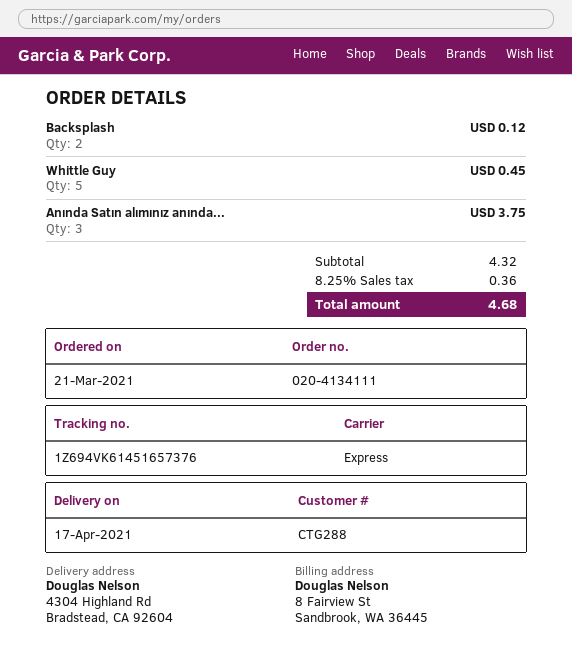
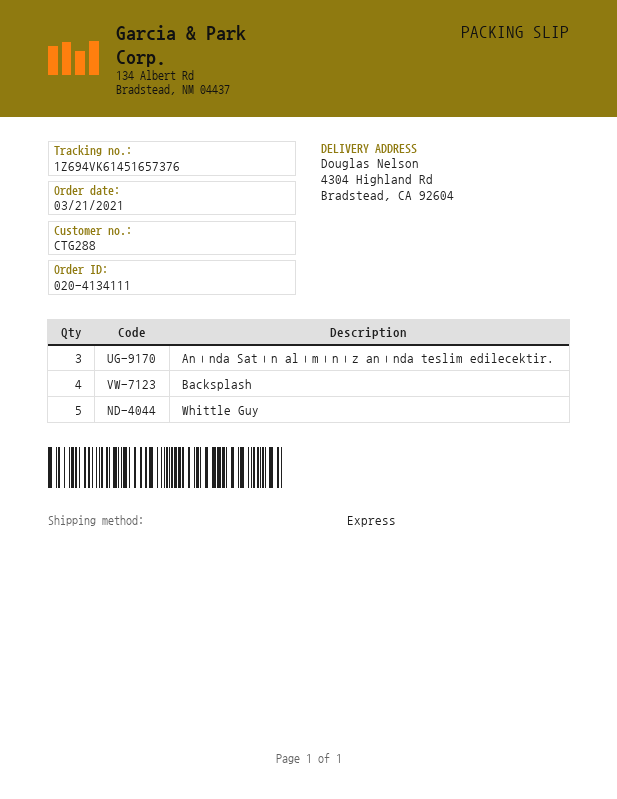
Backsplash: 2 -> 4

